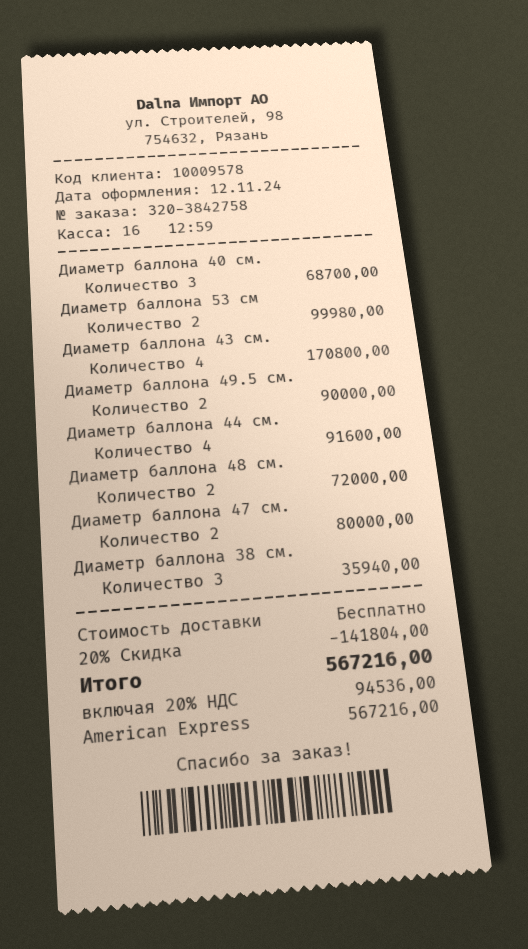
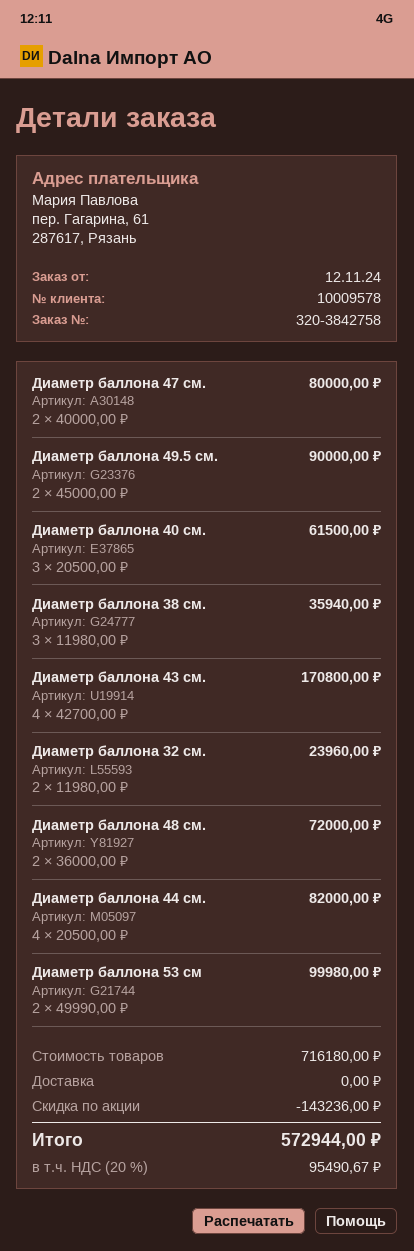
Диаметр баллона 40 см.: 3 for 68700.00 -> 3 for 61500.00
Диаметр баллона 44 см.: 4 for 91600.00 -> 4 for 82000.00
Диаметр баллона 32 см.: none -> 2 for 23960.00
discount: 141804.00 -> 143236.00
tax: 20% = 94536.00 -> 20% = 95490.67
total: 567216.00 -> 572944.00

